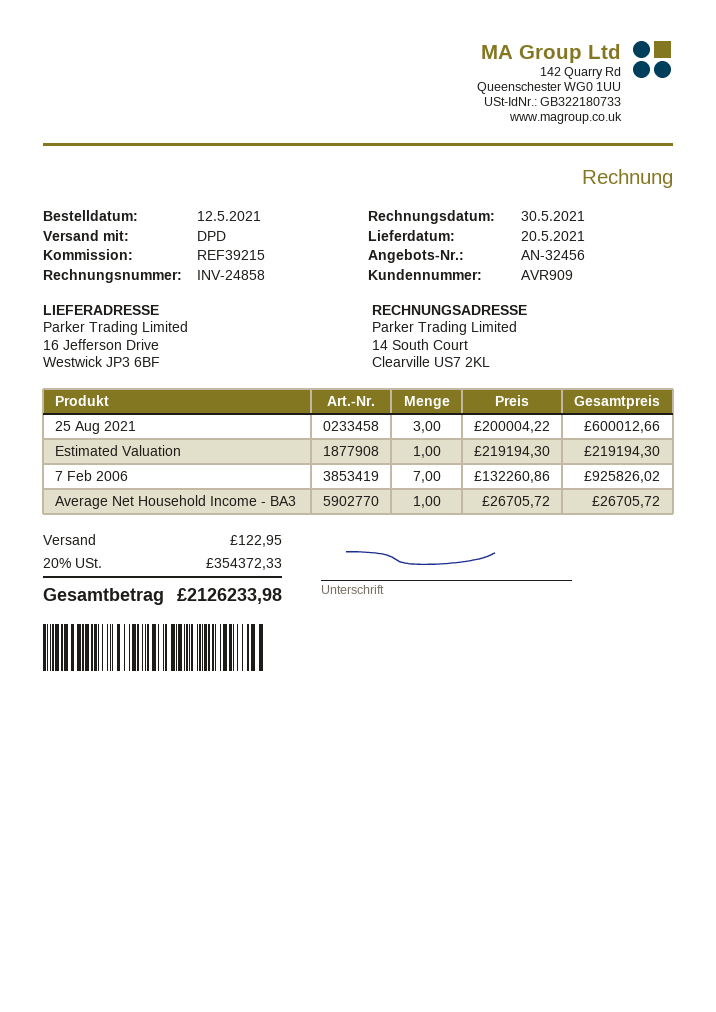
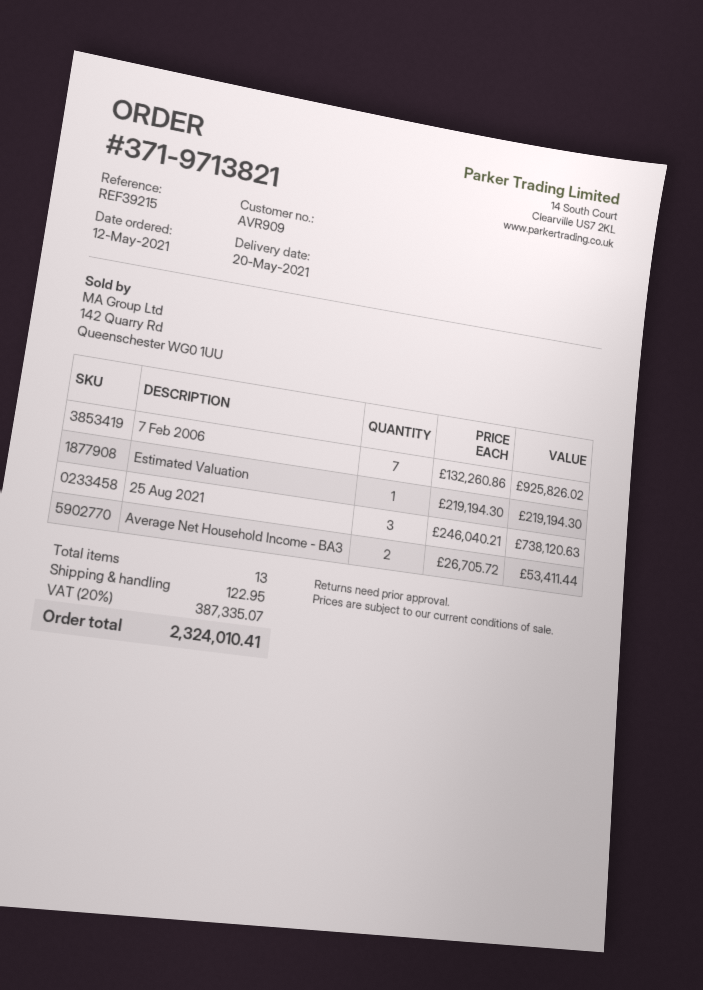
25 Aug 2021: 3 x 200004.22 = 600012.66 -> 3 x 246040.21 = 738120.63
Average Net Household Income - BA3: 1 x 26705.72 = 26705.72 -> 2 x 26705.72 = 53411.44
tax: 20% = 354372.33 -> 20% = 387335.07
total: 2126233.98 -> 2324010.41

